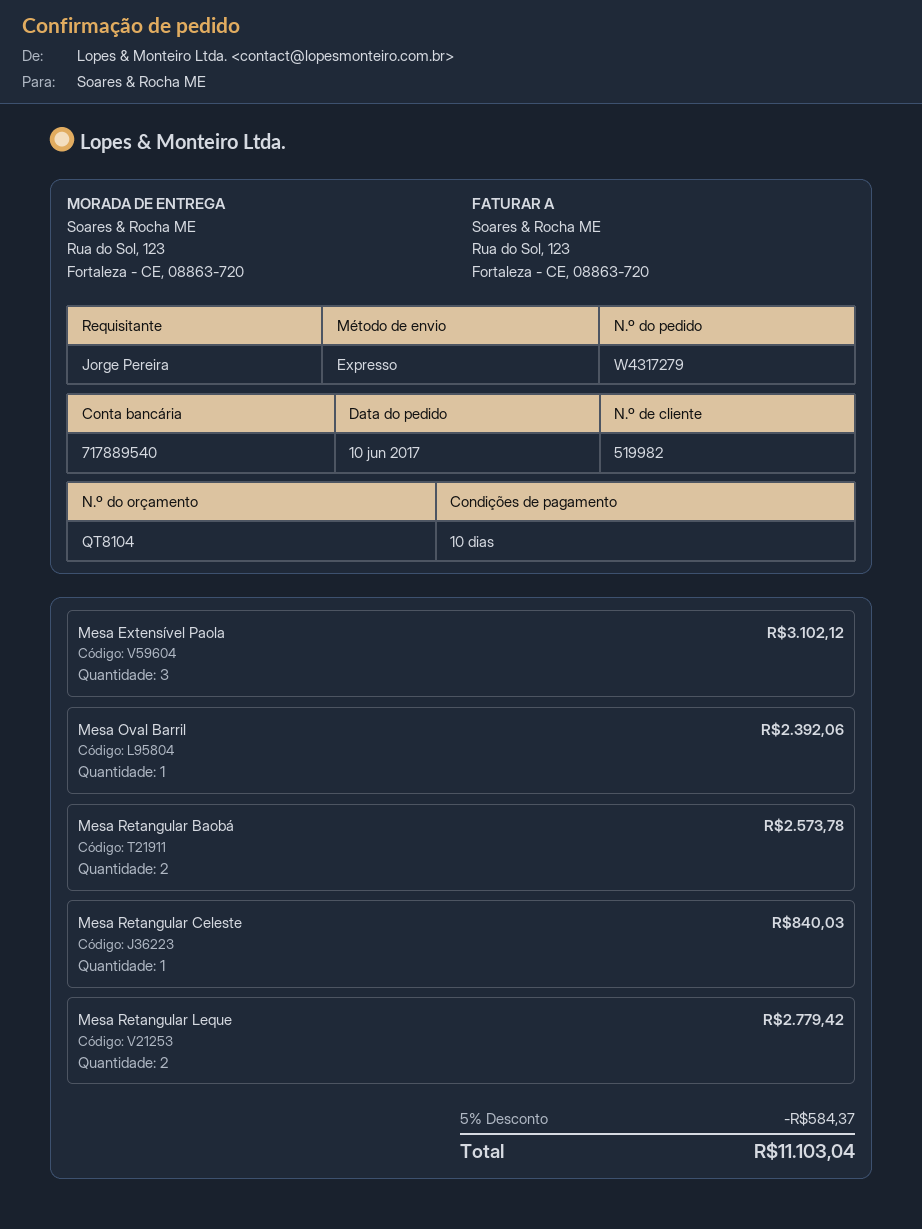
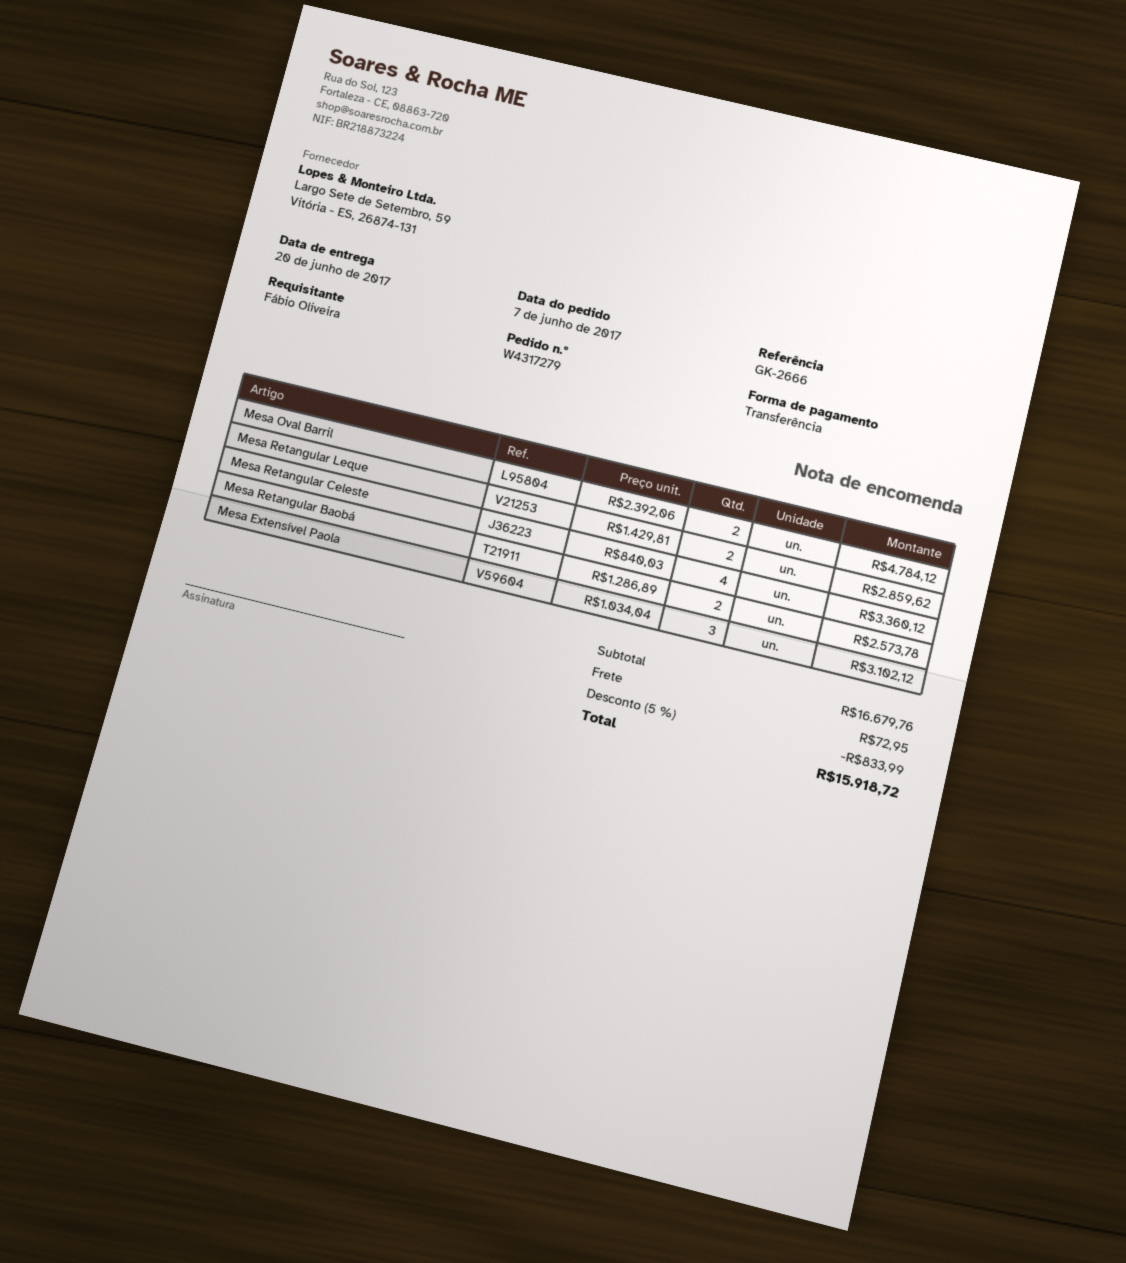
order date: 2017-06-10 -> 2017-06-07
ordered by: Jorge Pereira -> Fábio Oliveira
Mesa Oval Barril: 1 for 2392.06 -> 2 for 4784.12
Mesa Retangular Celeste: 1 for 840.03 -> 4 for 3360.12
Mesa Retangular Leque: 2 for 2779.42 -> 2 for 2859.62
discount: 5% = 584.37 -> 5% = 833.99
shipping: none -> 72.95
total: 11103.04 -> 15918.72

